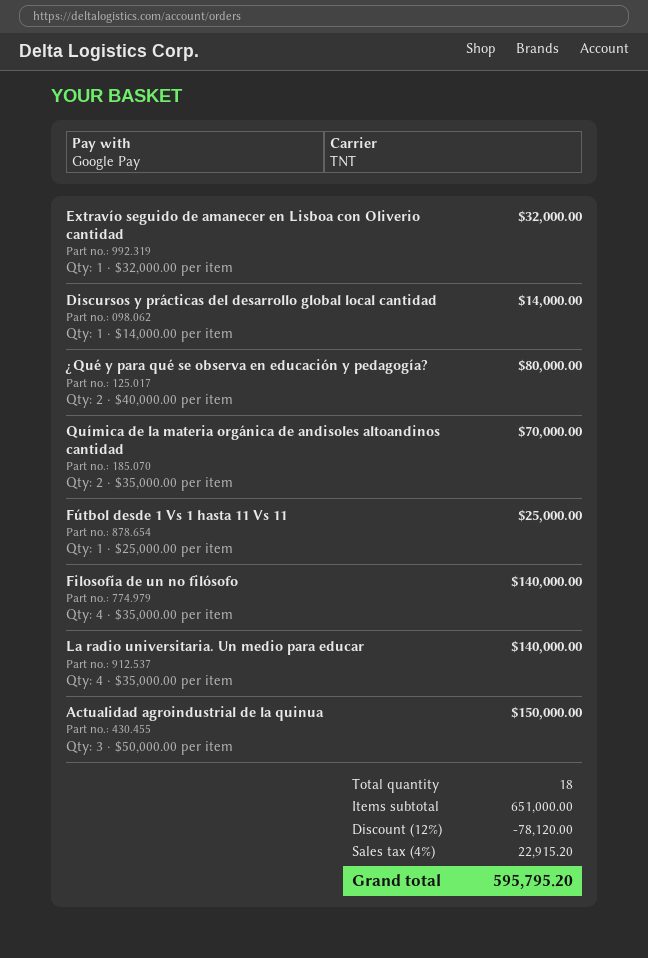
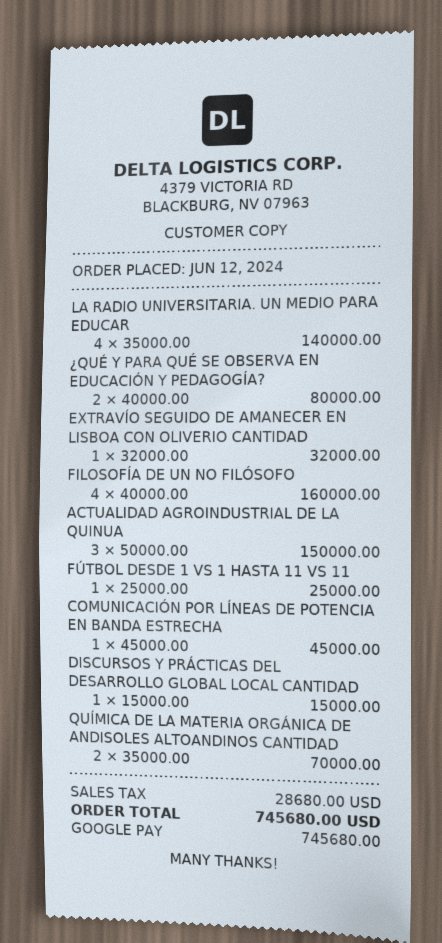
Discursos y prácticas del desarrollo global local cantidad: 1 x 14000.00 = 14000.00 -> 1 x 15000.00 = 15000.00
Filosofía de un no filósofo: 4 x 35000.00 = 140000.00 -> 4 x 40000.00 = 160000.00
COMUNICACIÓN POR LÍNEAS DE POTENCIA EN BANDA ESTRECHA: none -> 1 x 45000.00 = 45000.00
discount: 12% = 78120.00 -> none
tax: 22915.20 -> 28680.00
total: 595795.20 -> 745680.00

